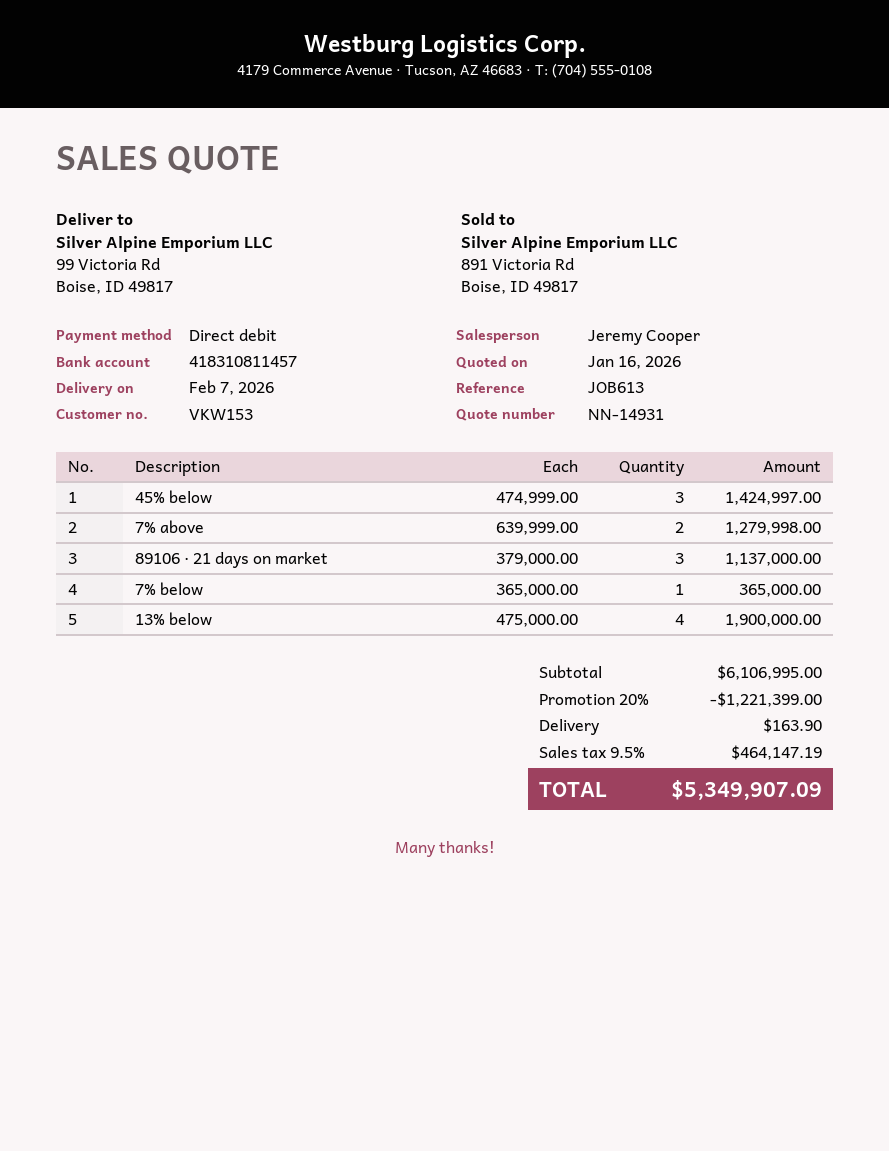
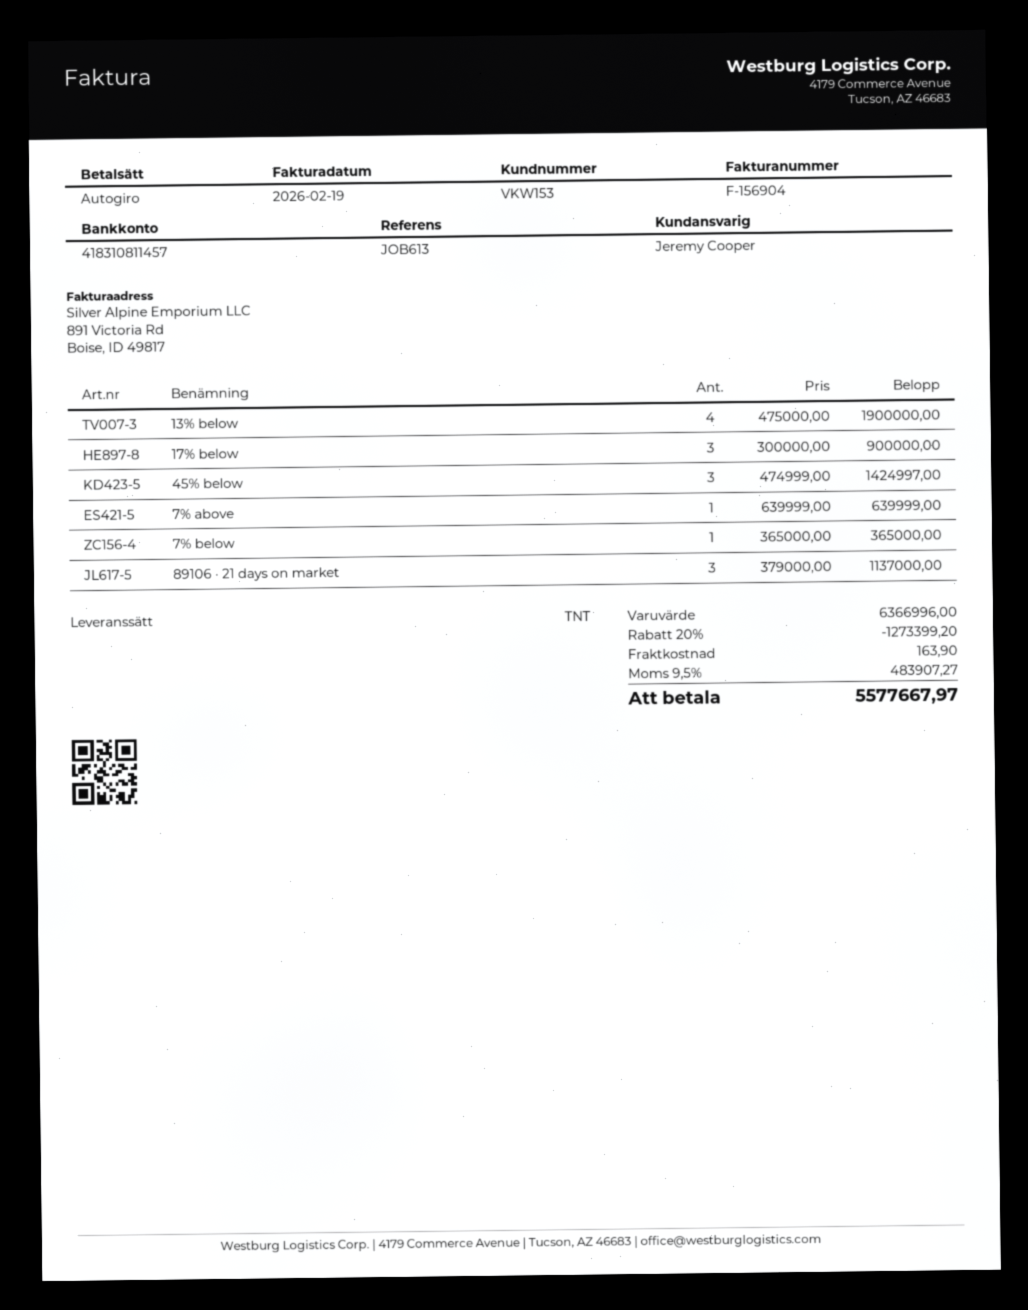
7% above: 2 x 639999.00 = 1279998.00 -> 1 x 639999.00 = 639999.00
17% below: none -> 3 x 300000.00 = 900000.00
subtotal: 6106995.00 -> 6366996.00
discount: 20% = 1221399.00 -> 20% = 1273399.20
tax: 9.5% = 464147.19 -> 9.5% = 483907.27
total: 5349907.09 -> 5577667.97

